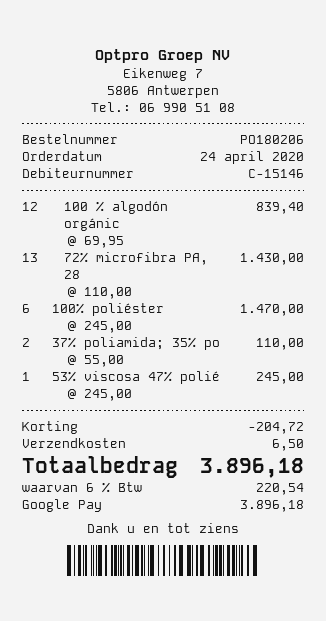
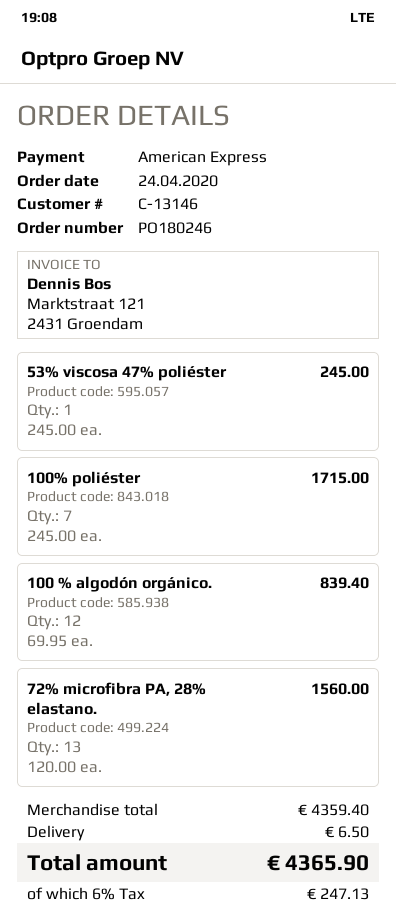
order number: PO180206 -> PO180246
customer number: C-15146 -> C-13146
payment method: Google Pay -> American Express
72% microfibra PA, 28: 13 x 110.00 = 1430.00 -> 13 x 120.00 = 1560.00
100% poliéster: 6 x 245.00 = 1470.00 -> 7 x 245.00 = 1715.00
37% poliamida; 35% po: 2 x 55.00 = 110.00 -> none
discount: 204.72 -> none
tax: 6% = 220.54 -> 6% = 247.13
total: 3896.18 -> 4365.90

